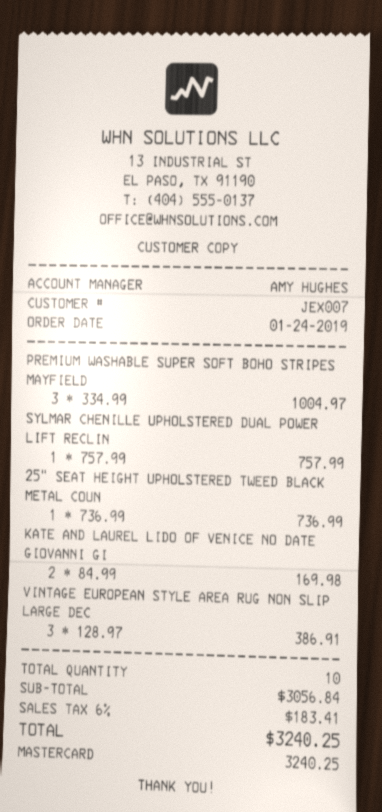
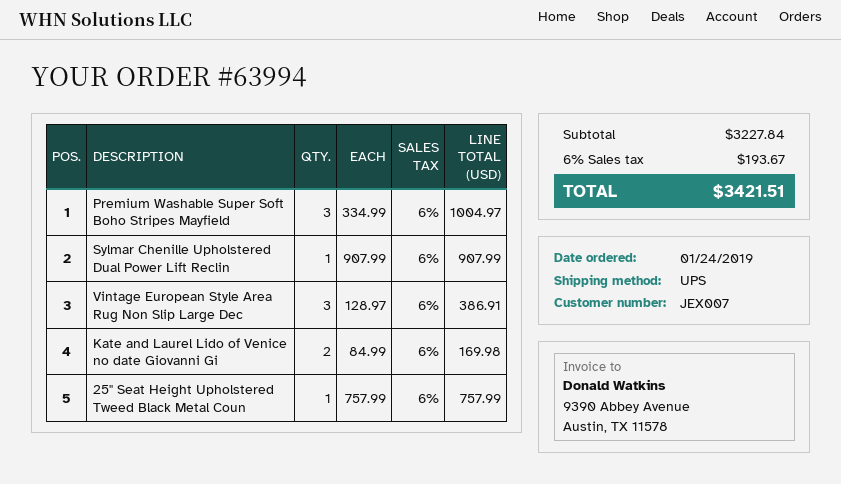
SYLMAR CHENILLE UPHOLSTERED DUAL POWER LIFT RECLIN: 1 x 757.99 = 757.99 -> 1 x 907.99 = 907.99
25" SEAT HEIGHT UPHOLSTERED TWEED BLACK METAL COUN: 1 x 736.99 = 736.99 -> 1 x 757.99 = 757.99
subtotal: 3056.84 -> 3227.84
tax: 6% = 183.41 -> 6% = 193.67
total: 3240.25 -> 3421.51

